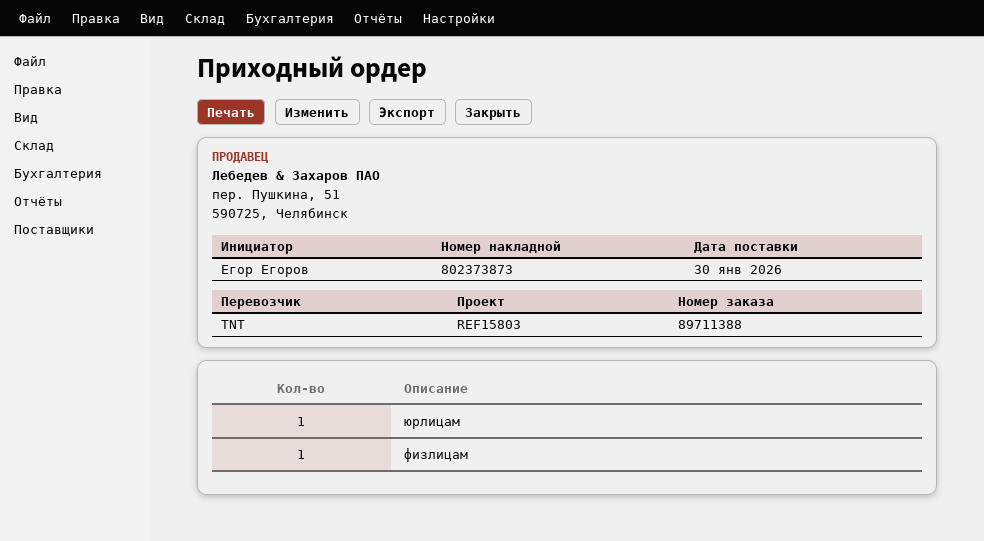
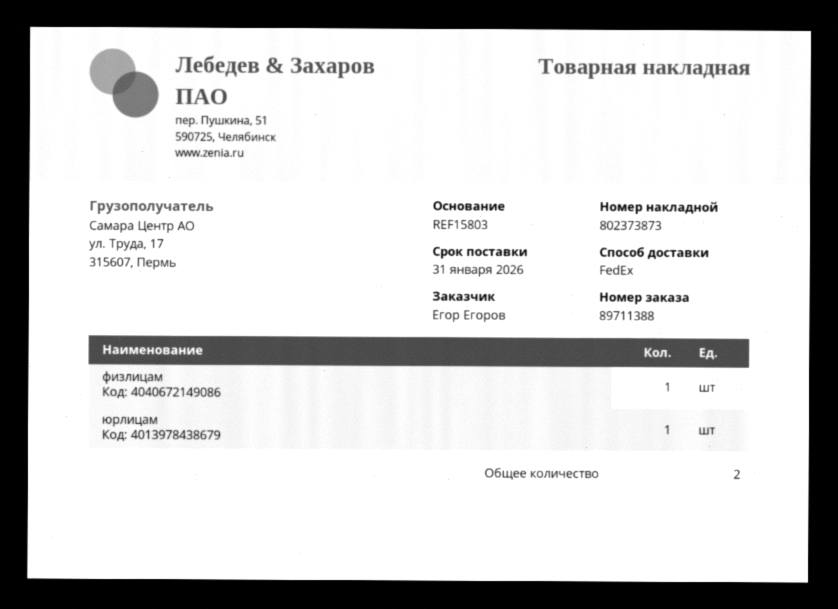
delivery date: 2026-01-30 -> 2026-01-31
shipping method: TNT -> FedEx

